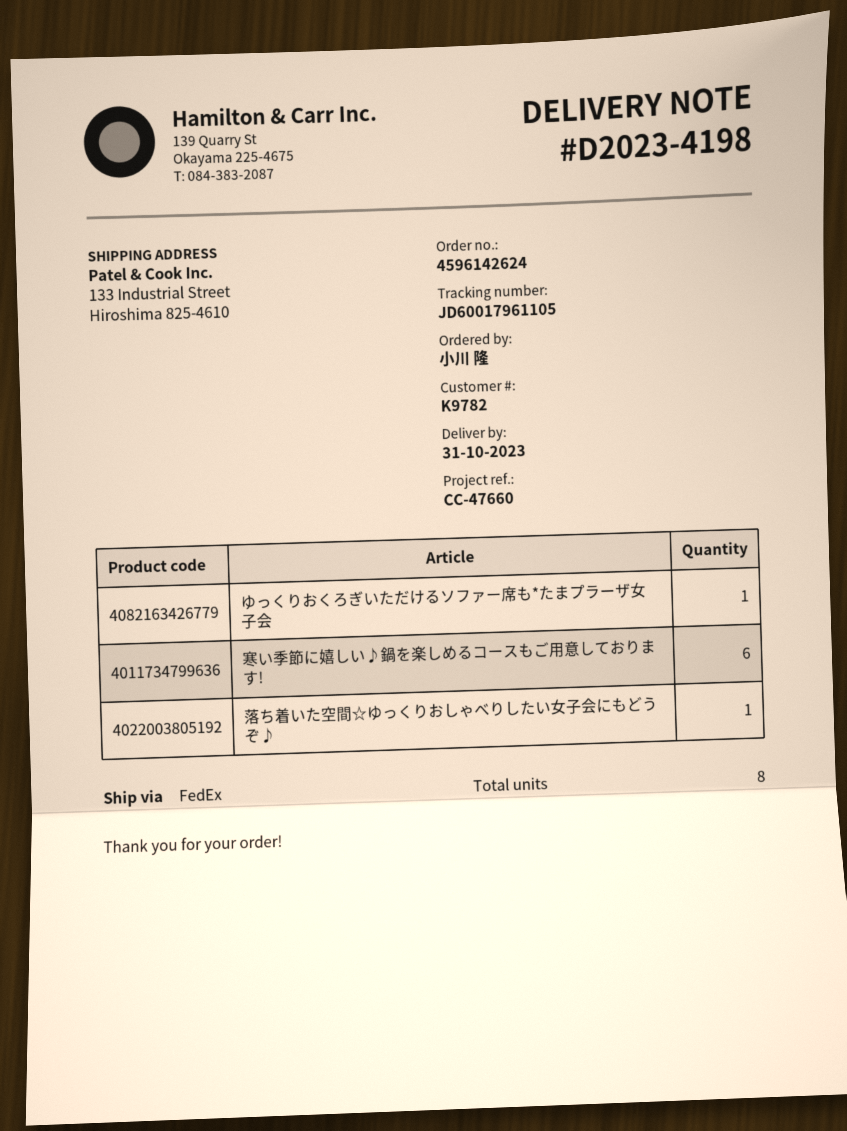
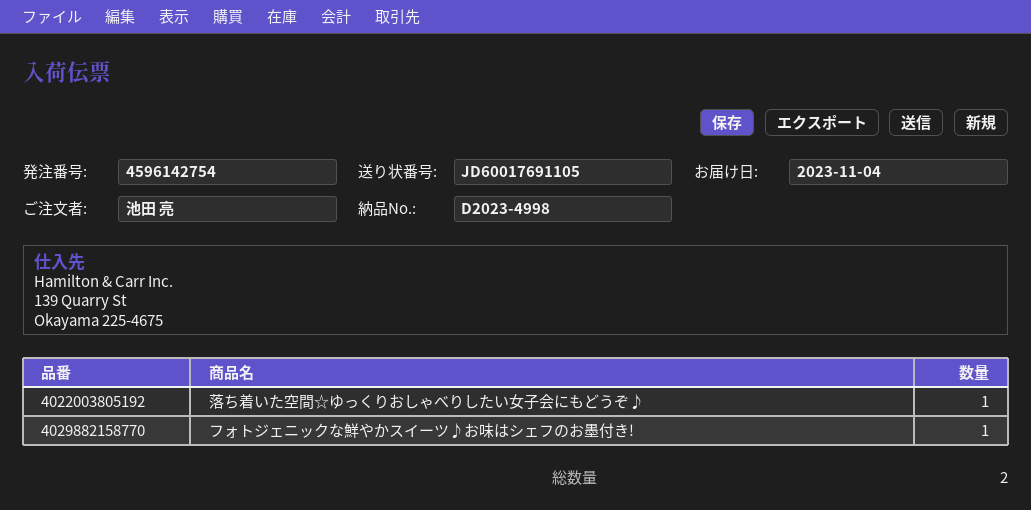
order number: 4596142624 -> 4596142754
delivery note number: D2023-4198 -> D2023-4998
delivery date: 2023-10-31 -> 2023-11-04
ordered by: 小川 隆 -> 池田 亮
tracking number: JD60017961105 -> JD60017691105
ゆっくりおくろぎいただけるソファー席も*たまプラーザ女子会: 1 -> none
寒い季節に嬉しい♪鍋を楽しめるコースもご用意しております!: 6 -> none
フォトジェニックな鮮やかスイーツ♪お味はシェフのお墨付き!: none -> 1
total quantity: 8 -> 2

